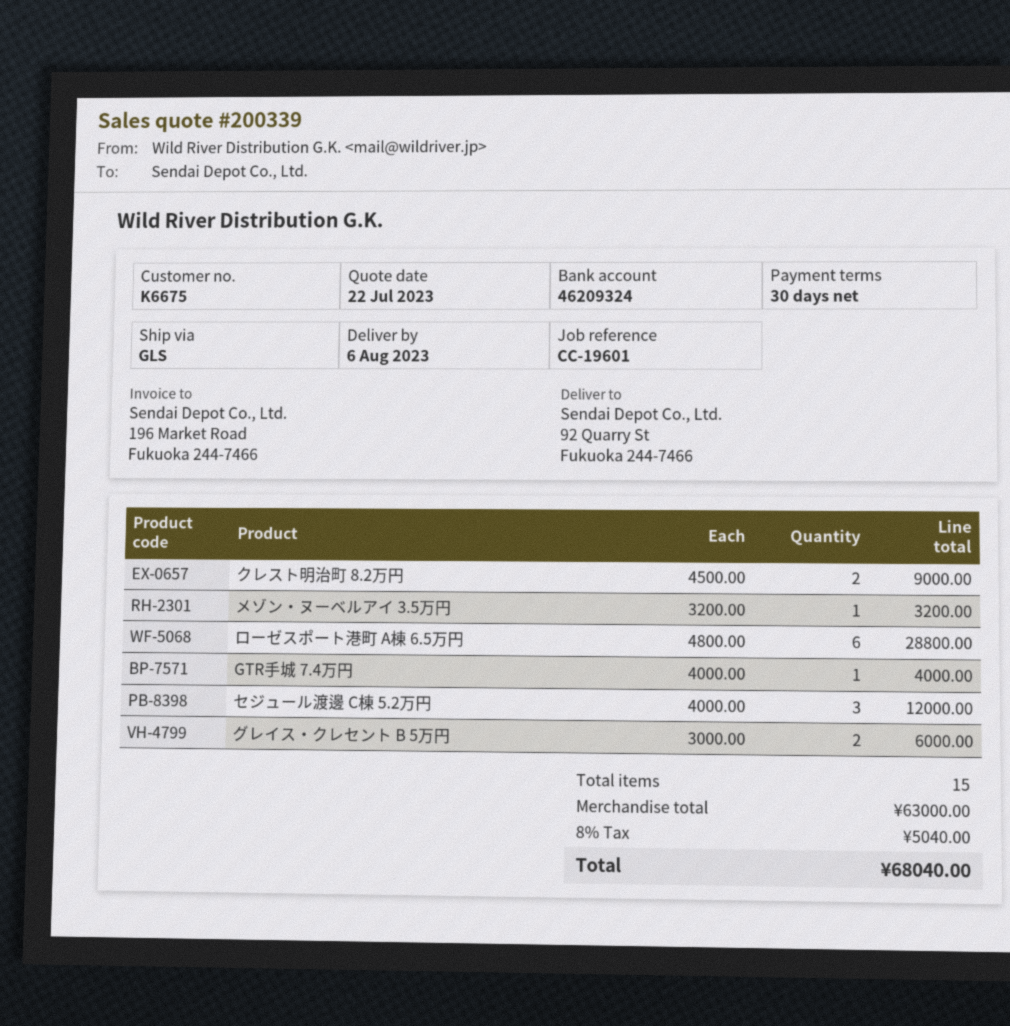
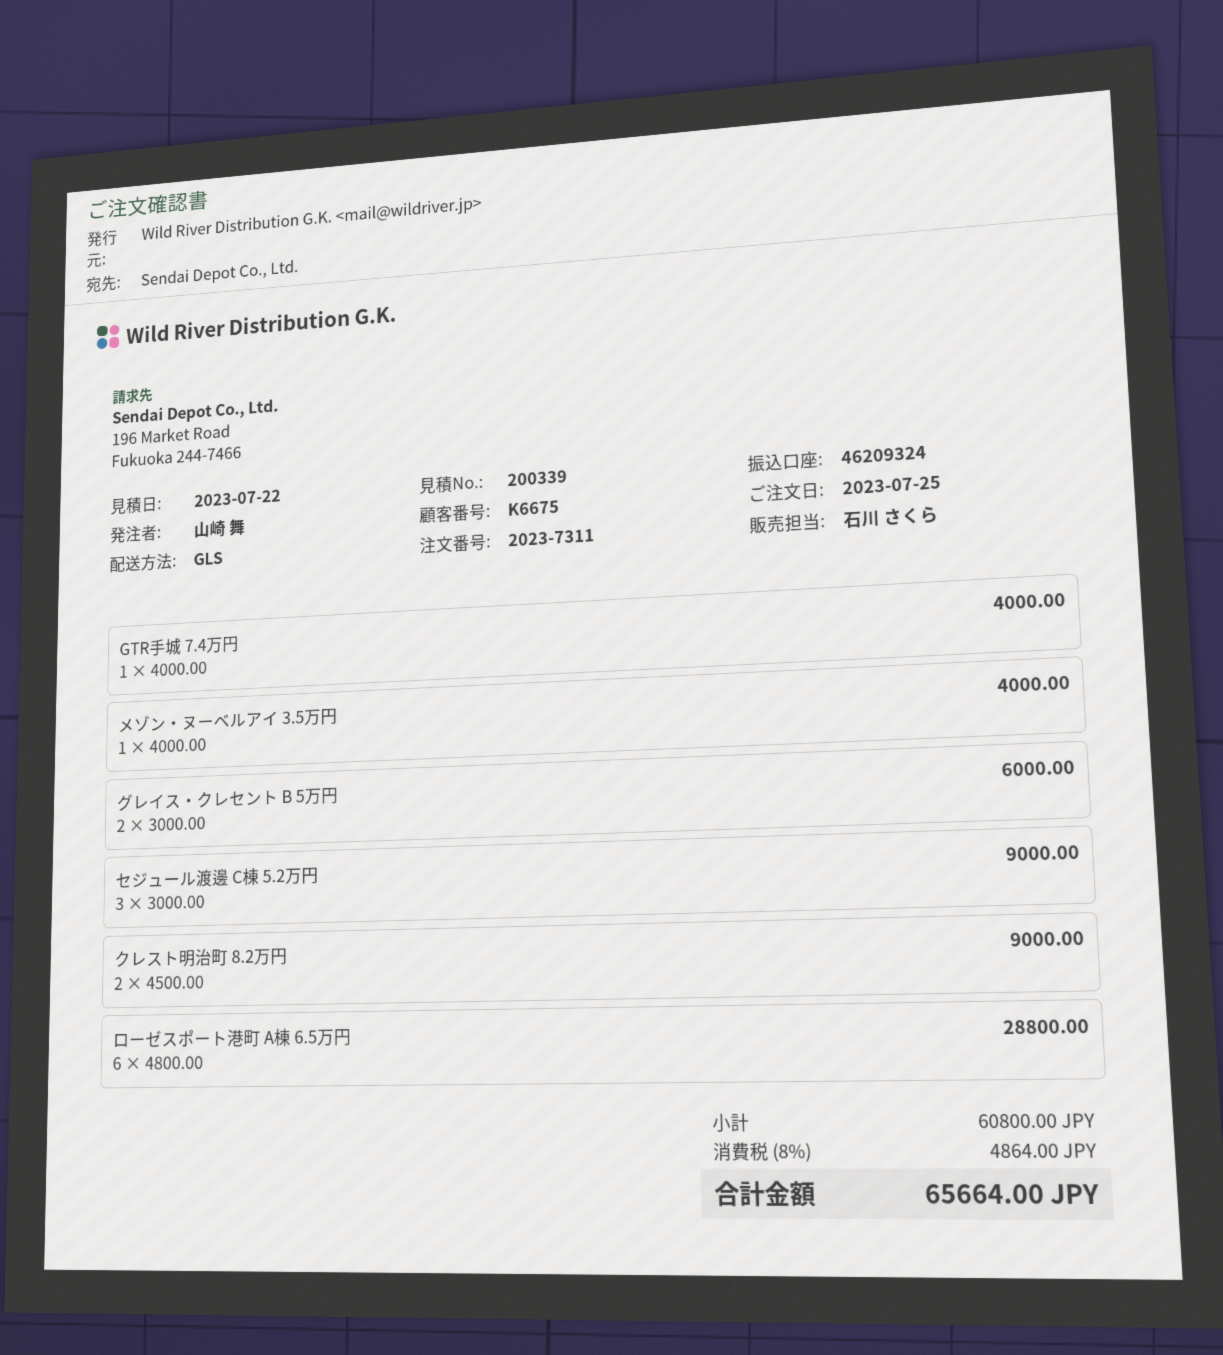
メゾン・ヌーベルアイ 3.5万円: 1 x 3200.00 = 3200.00 -> 1 x 4000.00 = 4000.00
セジュール渡邊 C棟 5.2万円: 3 x 4000.00 = 12000.00 -> 3 x 3000.00 = 9000.00
subtotal: 63000.00 -> 60800.00
tax: 8% = 5040.00 -> 8% = 4864.00
total: 68040.00 -> 65664.00

